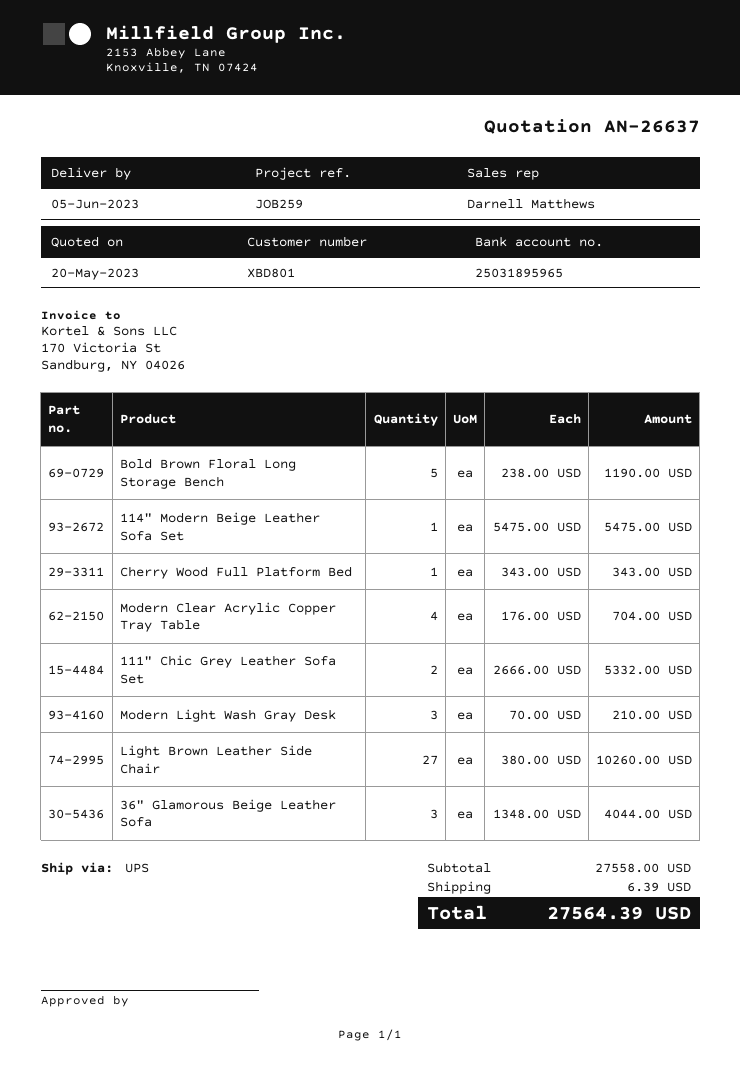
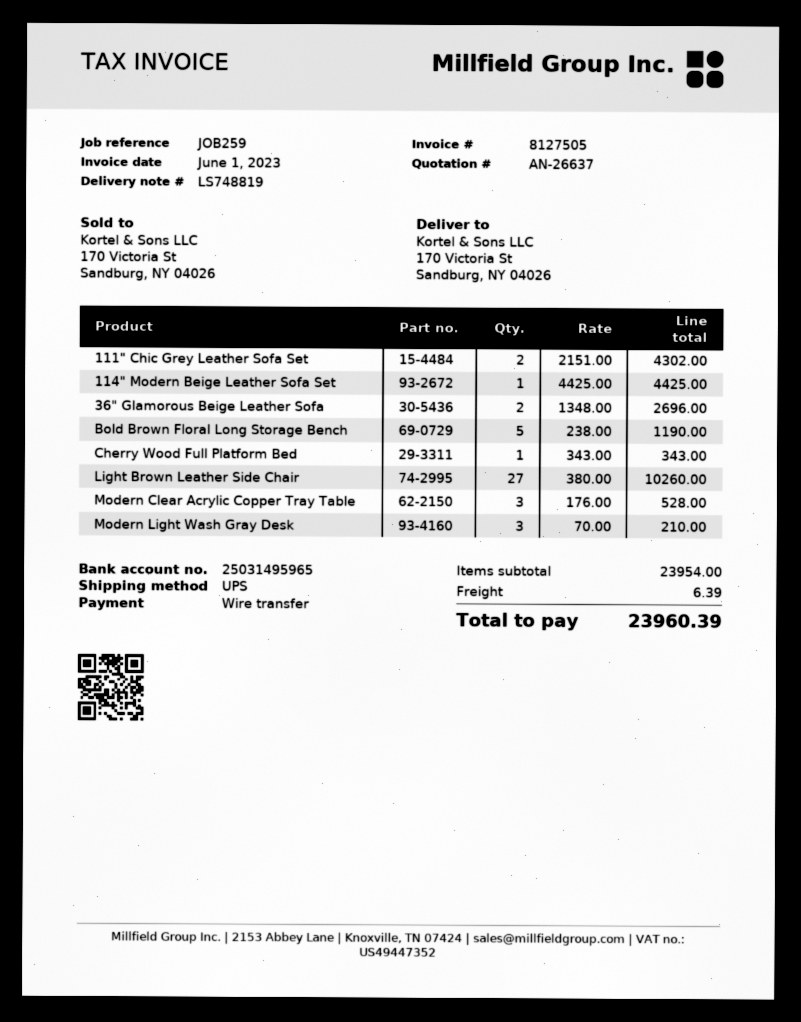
bank account: 25031895965 -> 25031495965
114" Modern Beige Leather Sofa Set: 1 x 5475.00 = 5475.00 -> 1 x 4425.00 = 4425.00
Modern Clear Acrylic Copper Tray Table: 4 x 176.00 = 704.00 -> 3 x 176.00 = 528.00
111" Chic Grey Leather Sofa Set: 2 x 2666.00 = 5332.00 -> 2 x 2151.00 = 4302.00
36" Glamorous Beige Leather Sofa: 3 x 1348.00 = 4044.00 -> 2 x 1348.00 = 2696.00
subtotal: 27558.00 -> 23954.00
total: 27564.39 -> 23960.39

